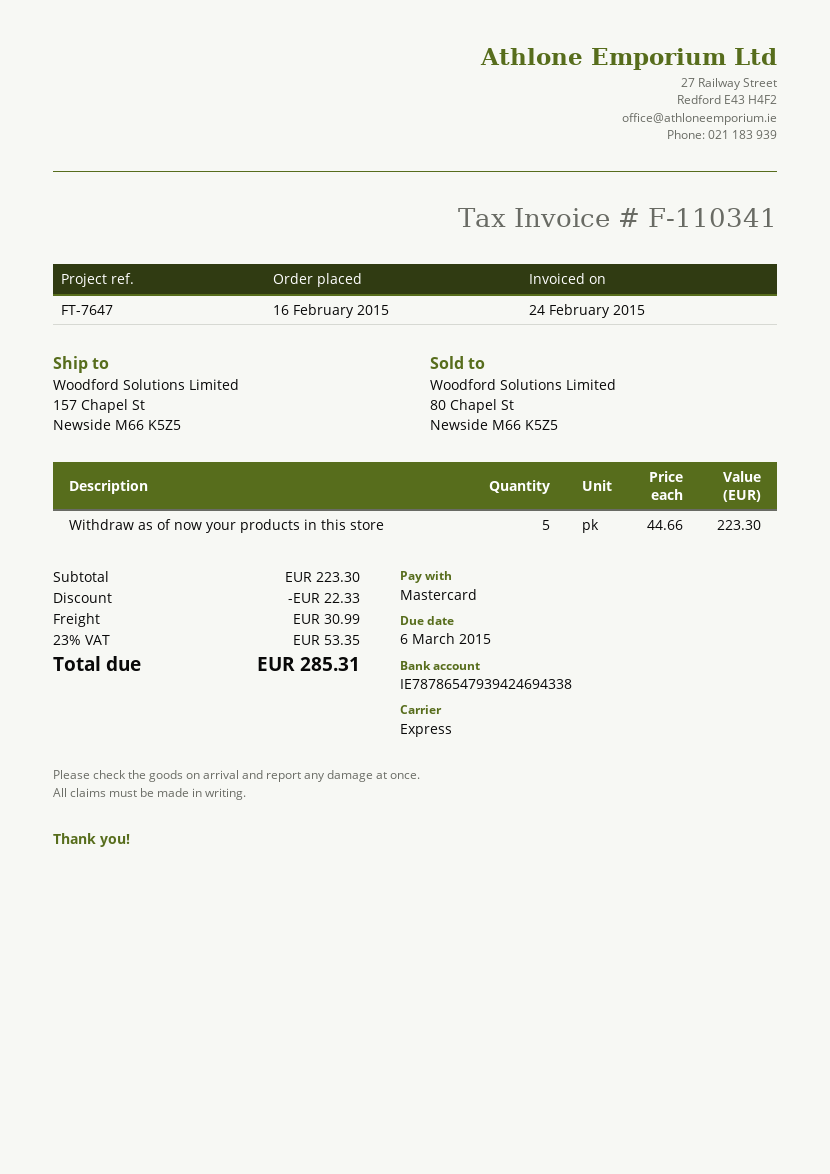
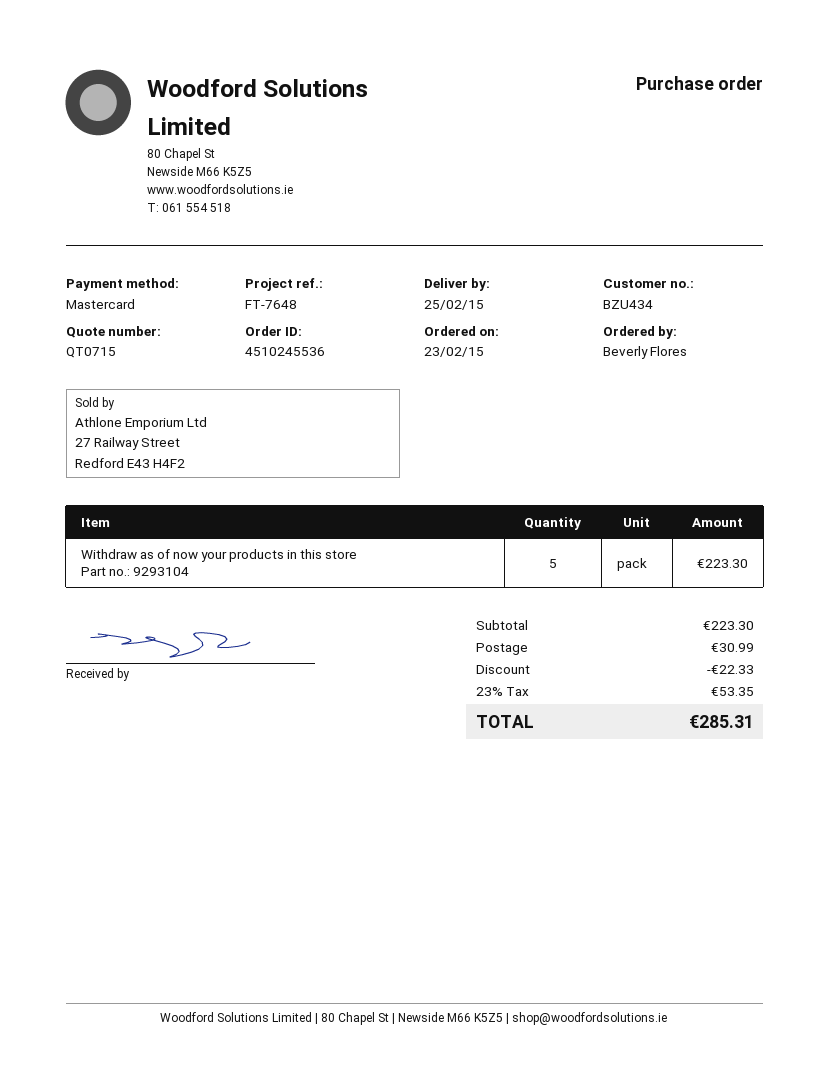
order date: 2015-02-16 -> 2015-02-23
reference: FT-7647 -> FT-7648

